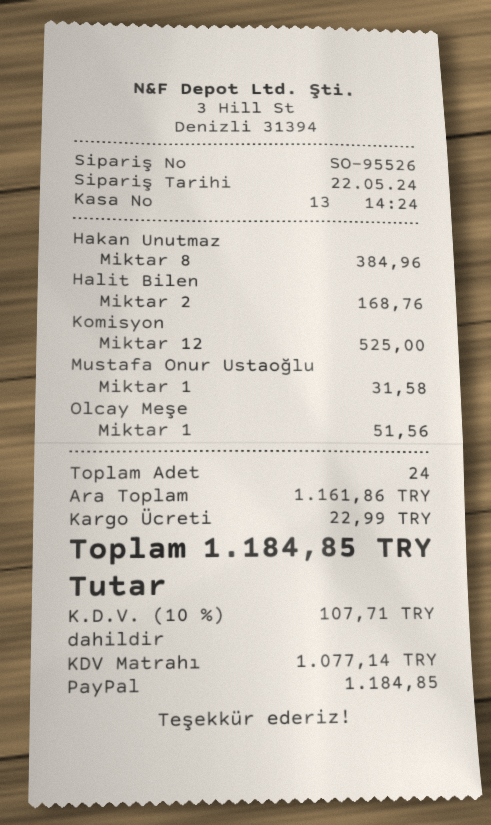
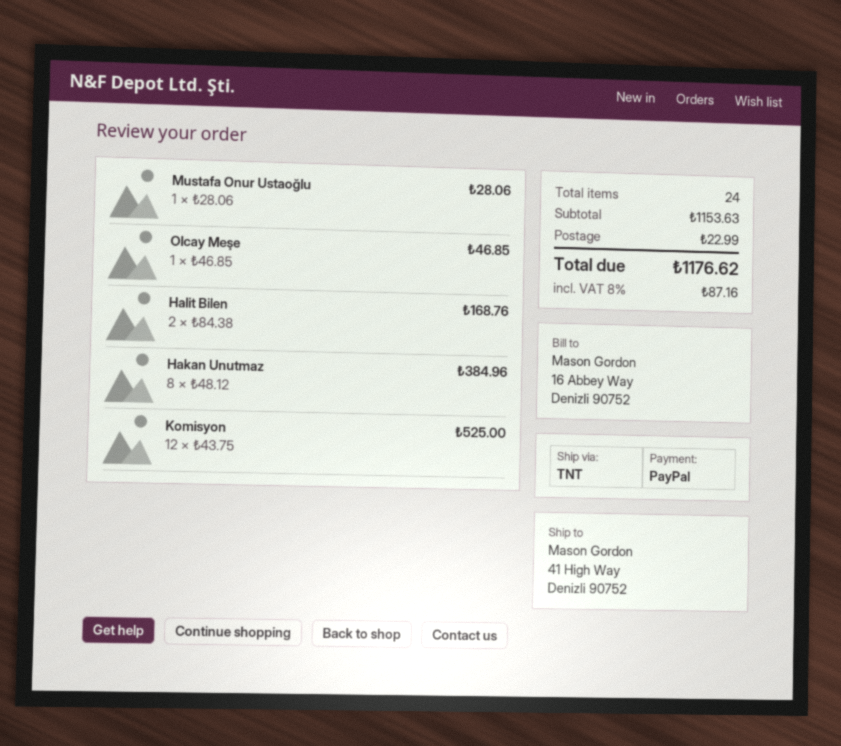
Mustafa Onur Ustaoğlu: 1 for 31.58 -> 1 for 28.06
Olcay Meşe: 1 for 51.56 -> 1 for 46.85
subtotal: 1161.86 -> 1153.63
tax: 10% = 107.71 -> 8% = 87.16
total: 1184.85 -> 1176.62

